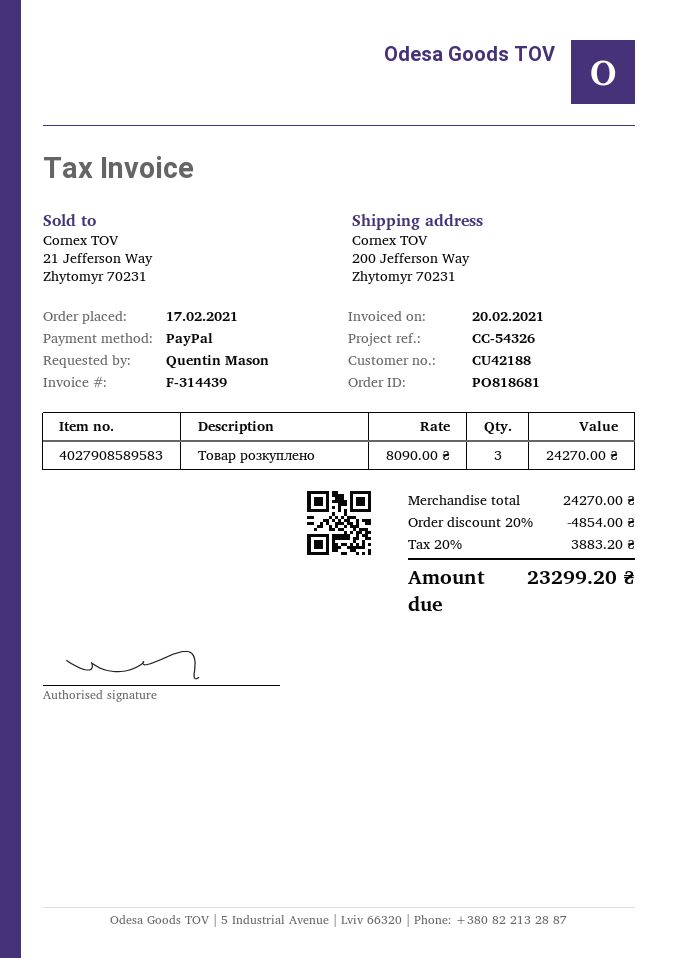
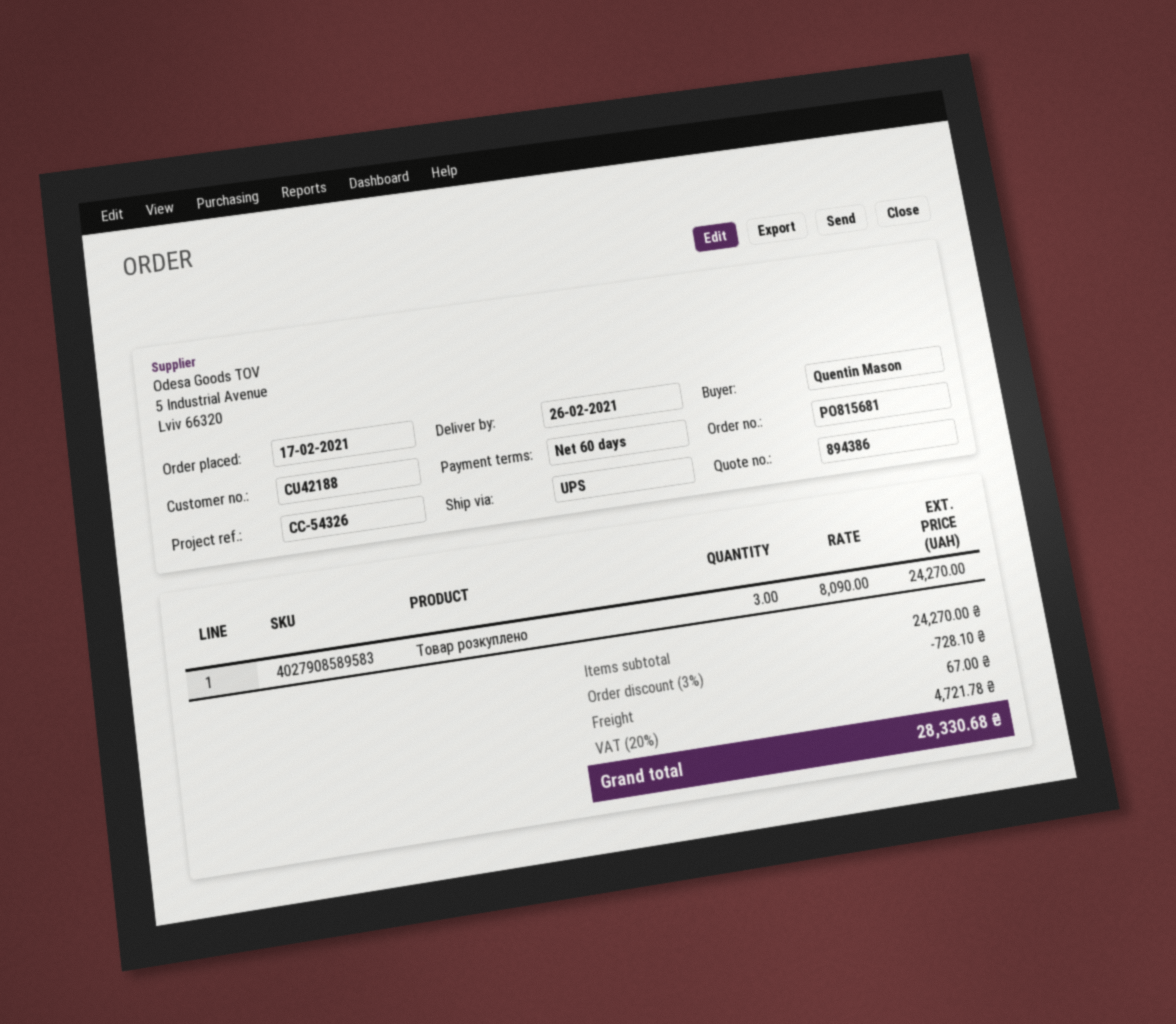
order number: PO818681 -> PO815681
discount: 20% = 4854.00 -> 3% = 728.10
shipping: none -> 67.00
tax: 20% = 3883.20 -> 20% = 4721.78
total: 23299.20 -> 28330.68

